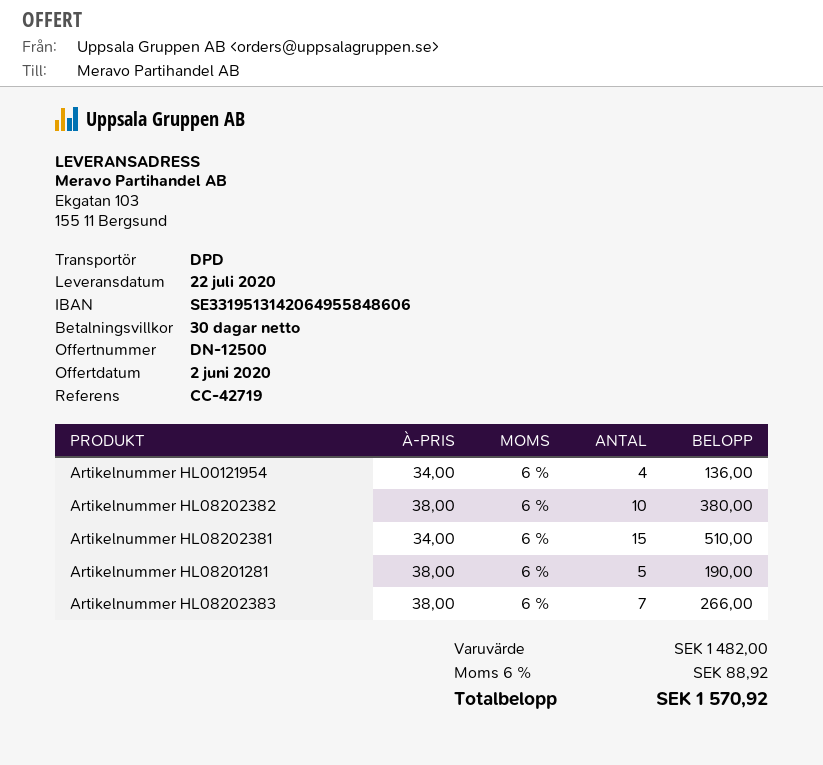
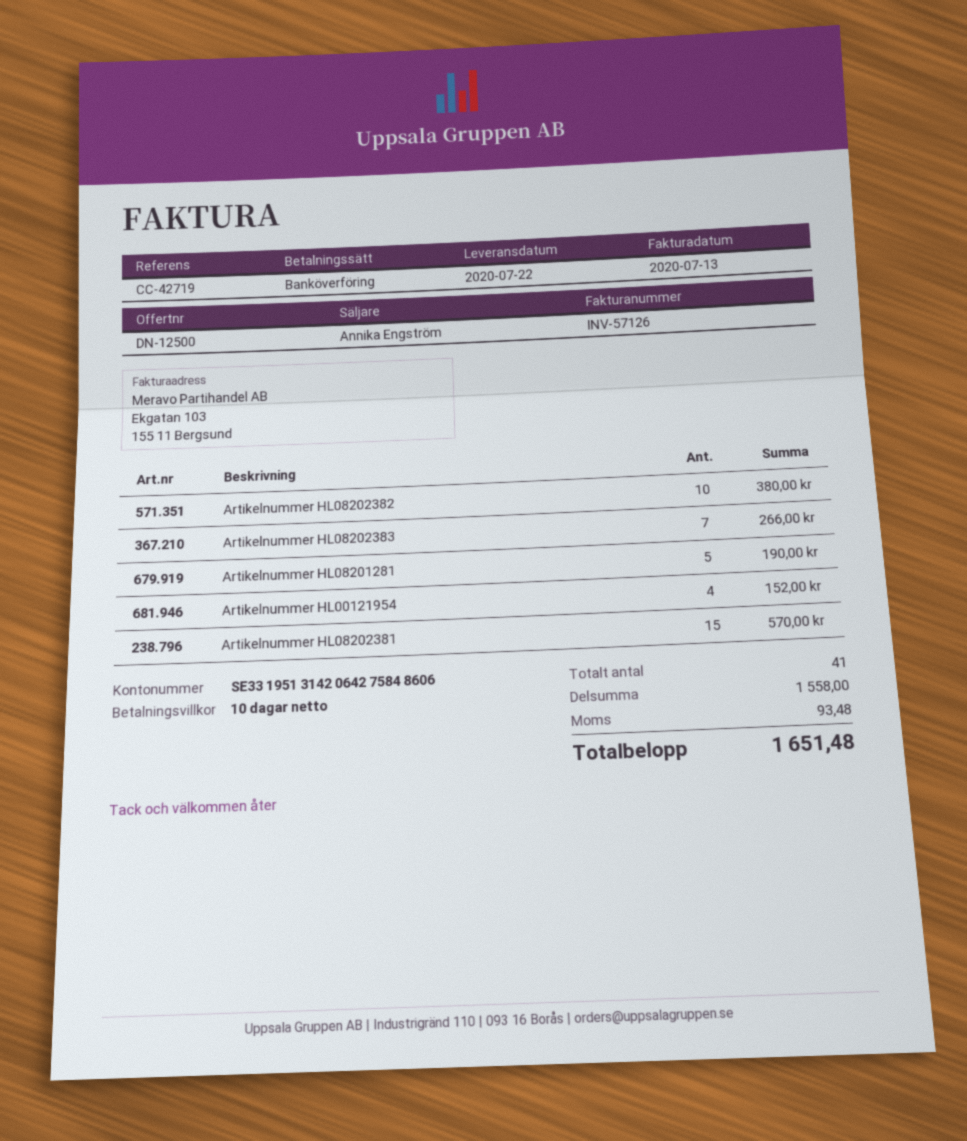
payment terms: 30 days -> 10 days
bank account: SE3319513142064955848606 -> SE3319513142064275848606
Artikelnummer HL00121954: 4 for 136.00 -> 4 for 152.00
Artikelnummer HL08202381: 15 for 510.00 -> 15 for 570.00
subtotal: 1482.00 -> 1558.00
tax: 88.92 -> 93.48
total: 1570.92 -> 1651.48

